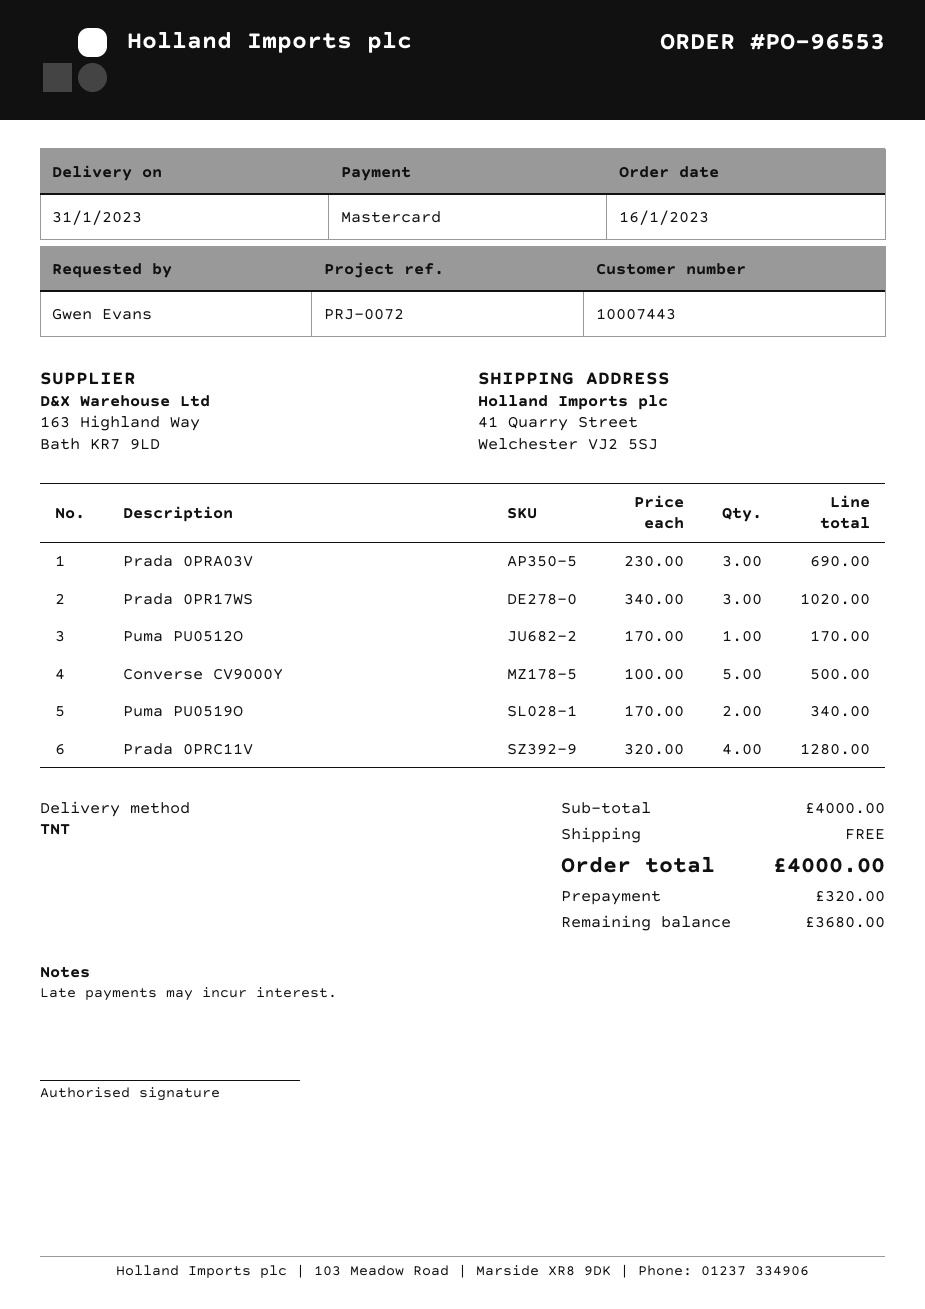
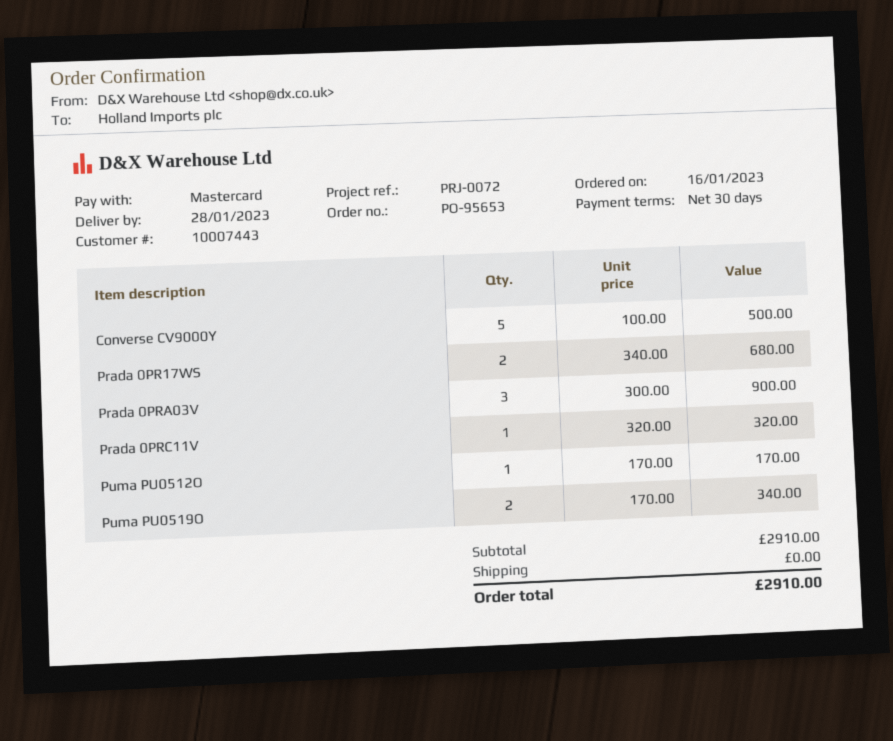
order number: PO-96553 -> PO-95653
delivery date: 2023-01-31 -> 2023-01-28
Prada 0PRA03V: 3 x 230.00 = 690.00 -> 3 x 300.00 = 900.00
Prada 0PR17WS: 3 x 340.00 = 1020.00 -> 2 x 340.00 = 680.00
Prada 0PRC11V: 4 x 320.00 = 1280.00 -> 1 x 320.00 = 320.00
subtotal: 4000.00 -> 2910.00
total: 4000.00 -> 2910.00

